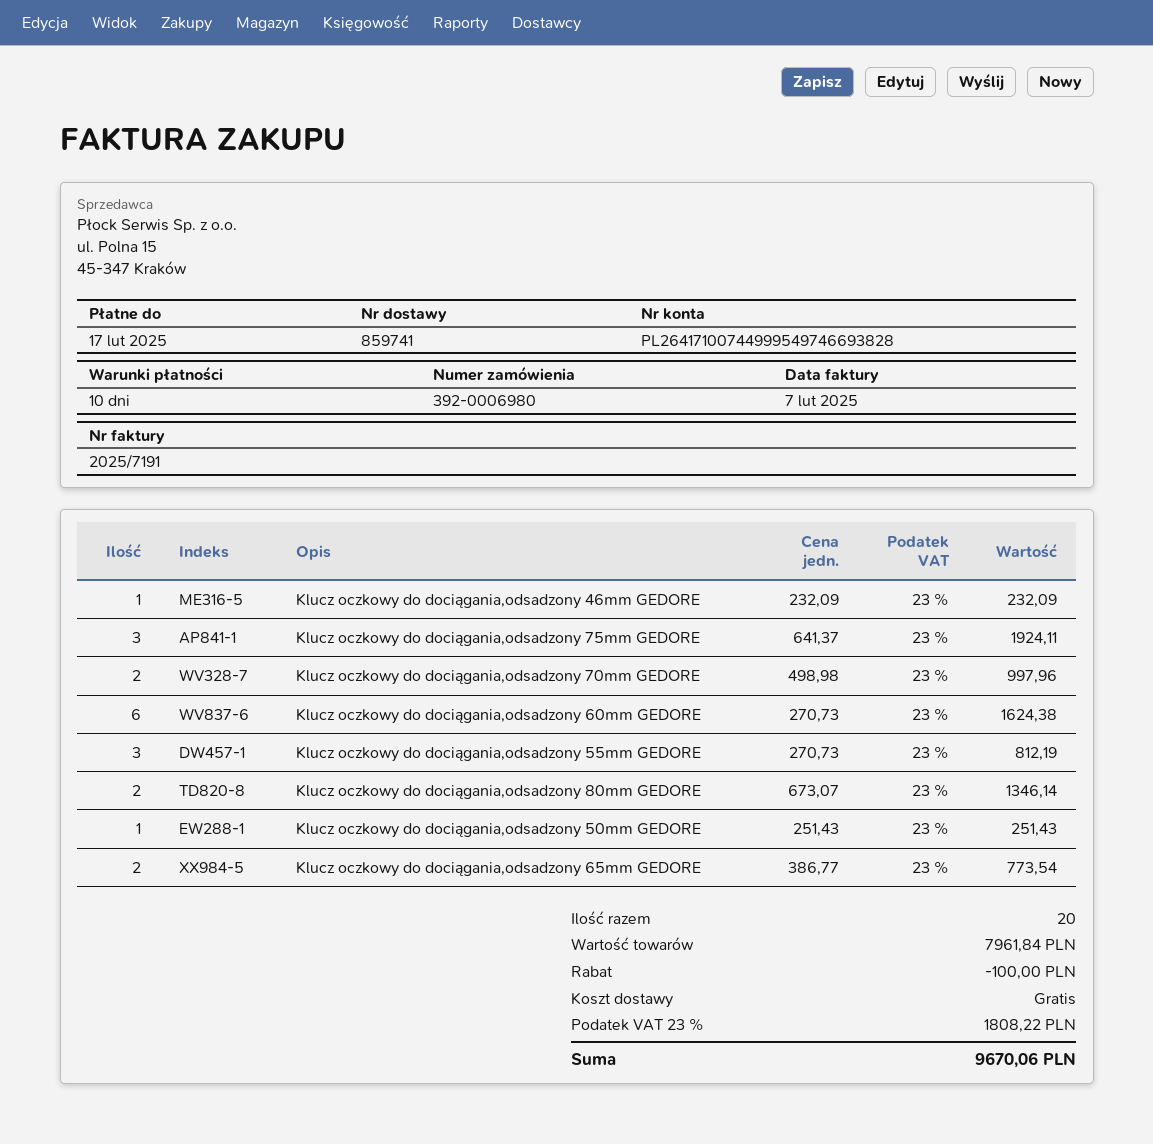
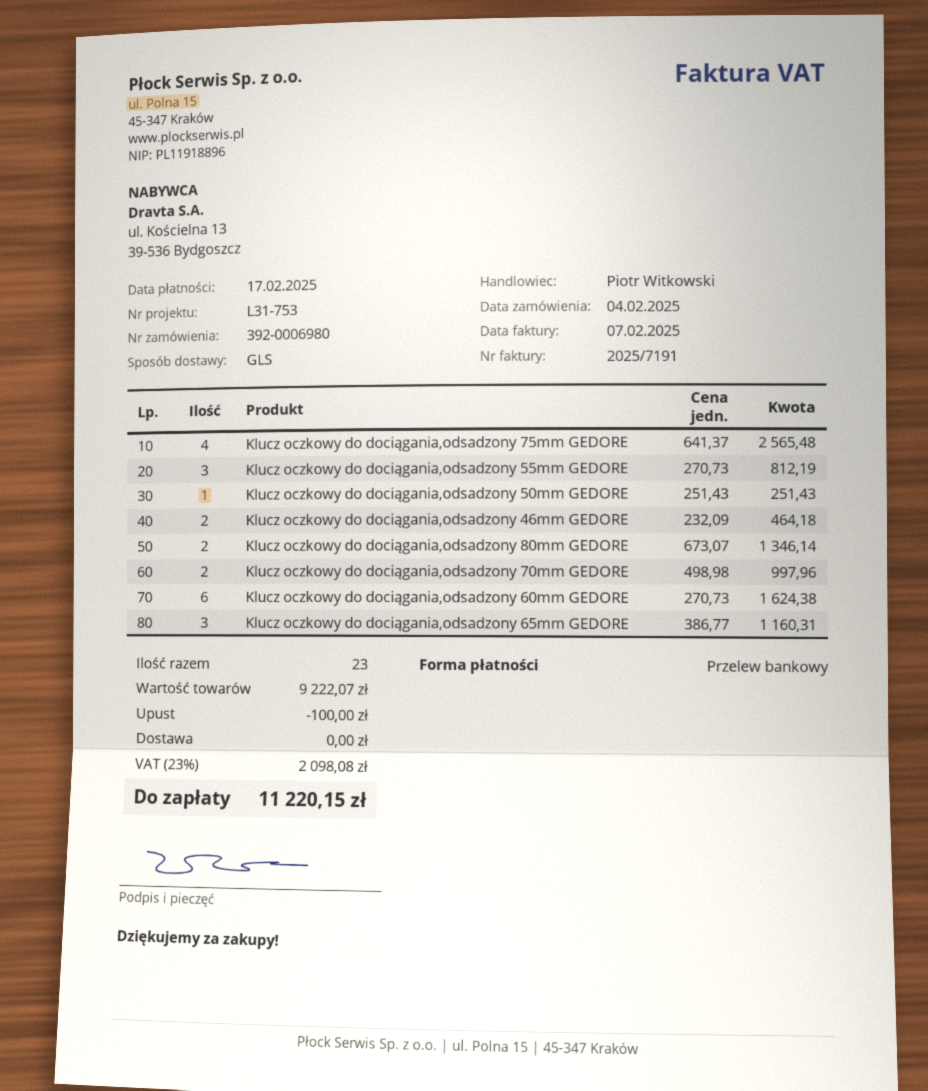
Klucz oczkowy do dociągania,odsadzony 46mm GEDORE: 1 x 232.09 = 232.09 -> 2 x 232.09 = 464.18
Klucz oczkowy do dociągania,odsadzony 75mm GEDORE: 3 x 641.37 = 1924.11 -> 4 x 641.37 = 2565.48
Klucz oczkowy do dociągania,odsadzony 65mm GEDORE: 2 x 386.77 = 773.54 -> 3 x 386.77 = 1160.31
total quantity: 20 -> 23
subtotal: 7961.84 -> 9222.07
tax: 23% = 1808.22 -> 23% = 2098.08
total: 9670.06 -> 11220.15

